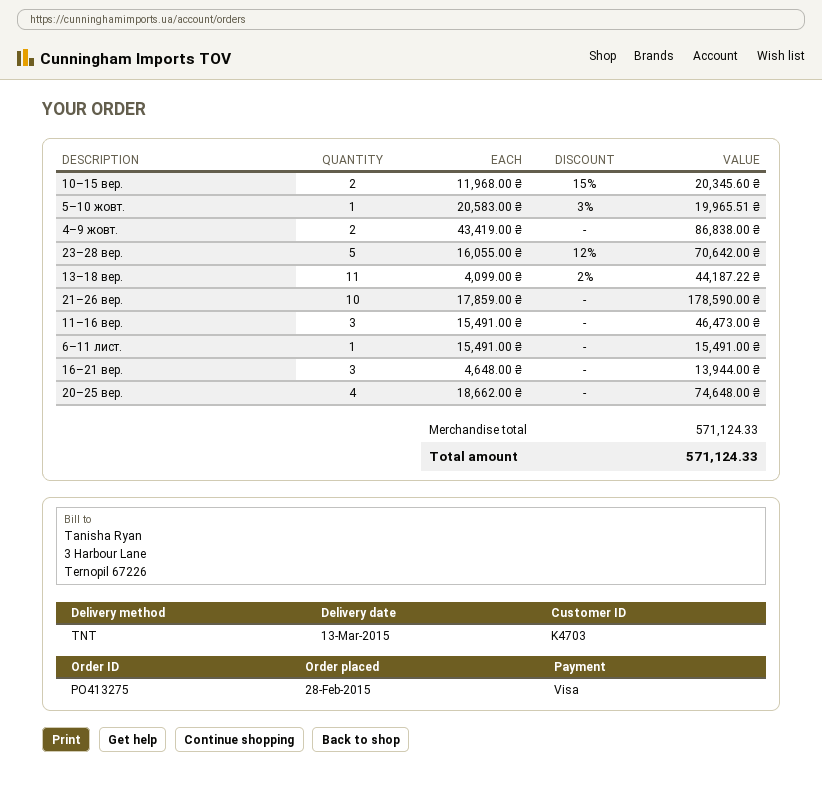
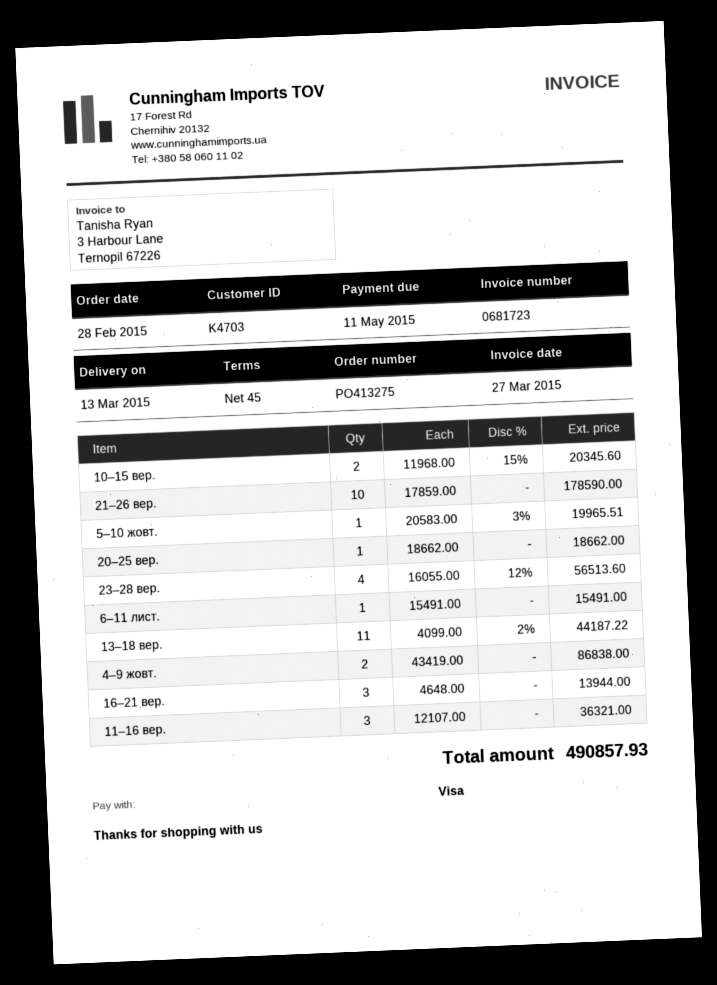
23–28 вер.: 5 x 16055.00 - 12% = 70642.00 -> 4 x 16055.00 - 12% = 56513.60
11–16 вер.: 3 x 15491.00 = 46473.00 -> 3 x 12107.00 = 36321.00
20–25 вер.: 4 x 18662.00 = 74648.00 -> 1 x 18662.00 = 18662.00
total: 571124.33 -> 490857.93

